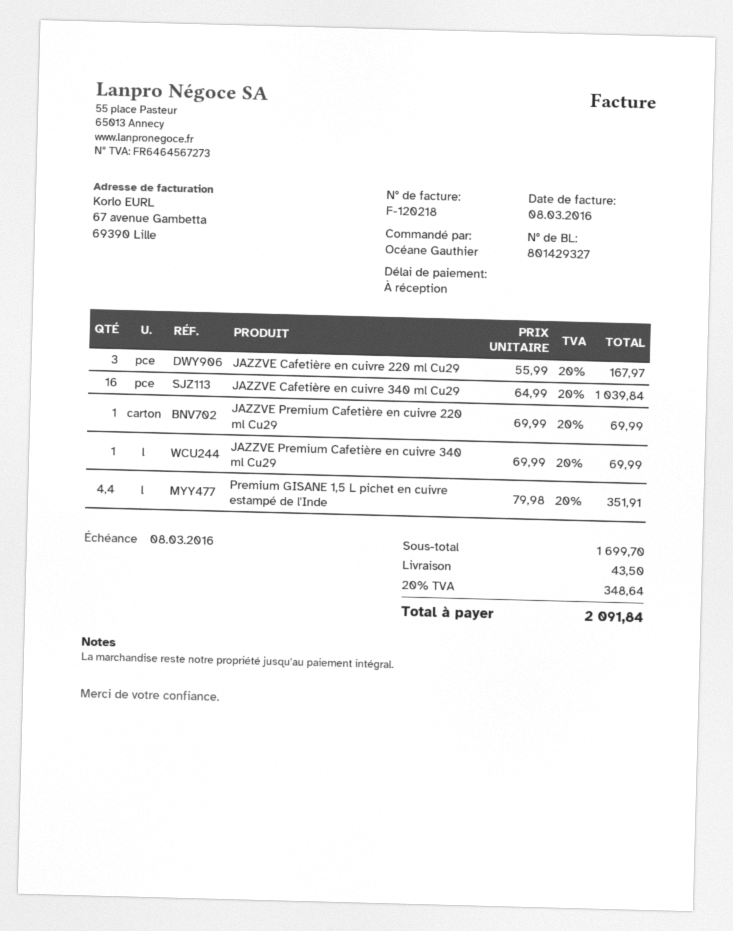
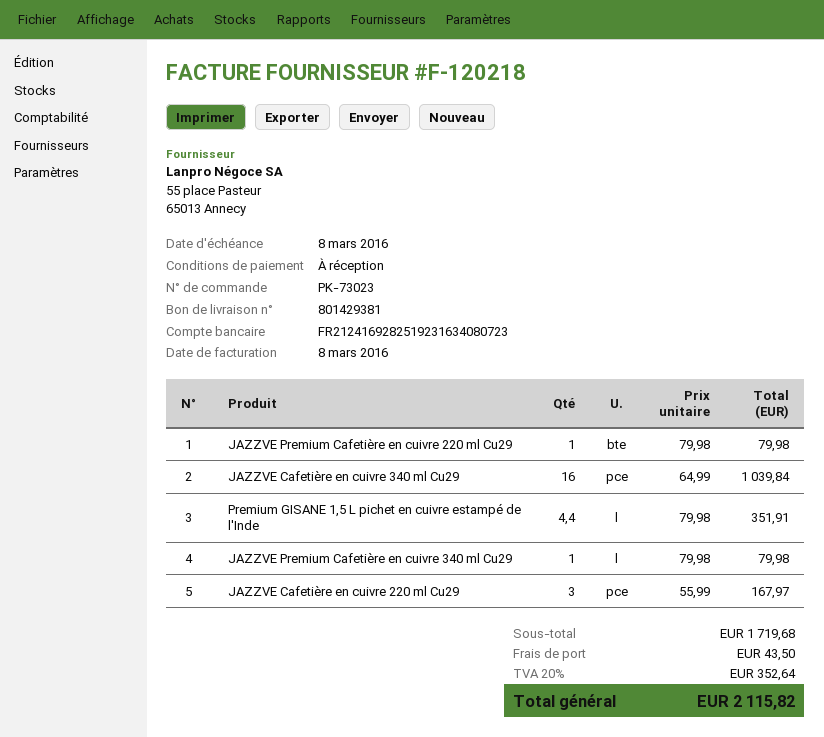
delivery note number: 801429327 -> 801429381
JAZZVE Premium Cafetière en cuivre 220 ml Cu29: 1 x 69.99 = 69.99 -> 1 x 79.98 = 79.98
JAZZVE Premium Cafetière en cuivre 340 ml Cu29: 1 x 69.99 = 69.99 -> 1 x 79.98 = 79.98
subtotal: 1699.70 -> 1719.68
tax: 20% = 348.64 -> 20% = 352.64
total: 2091.84 -> 2115.82

